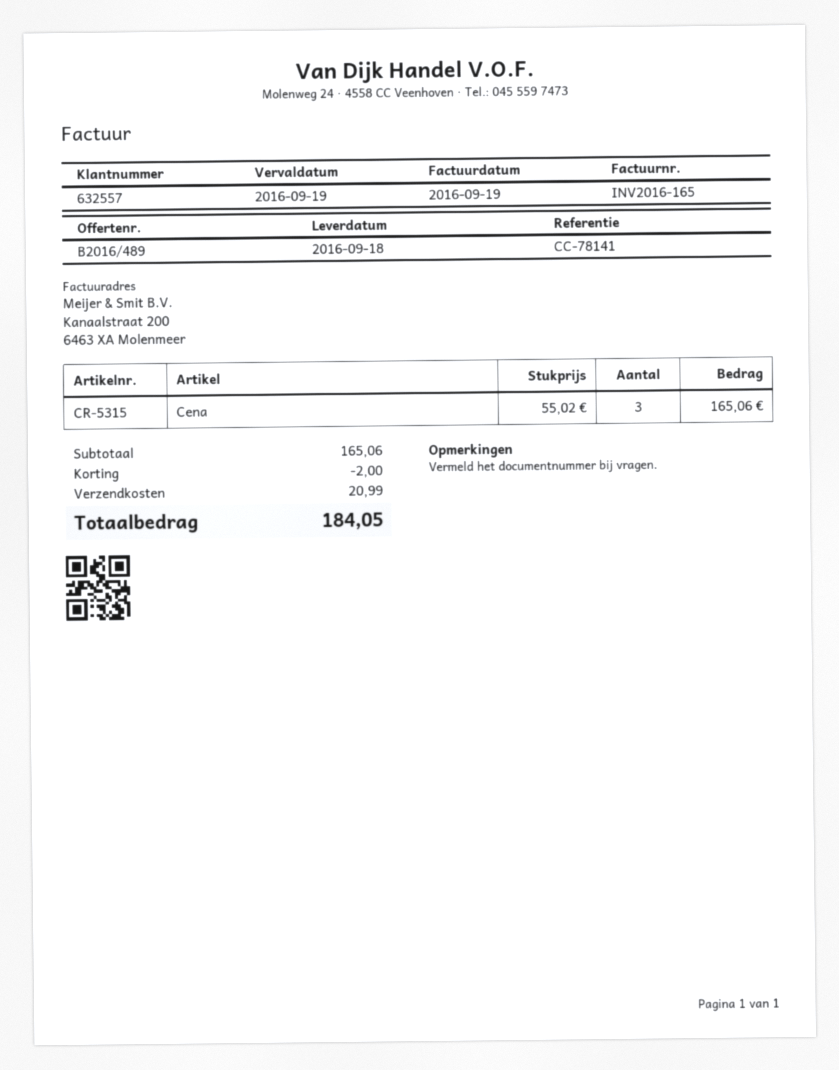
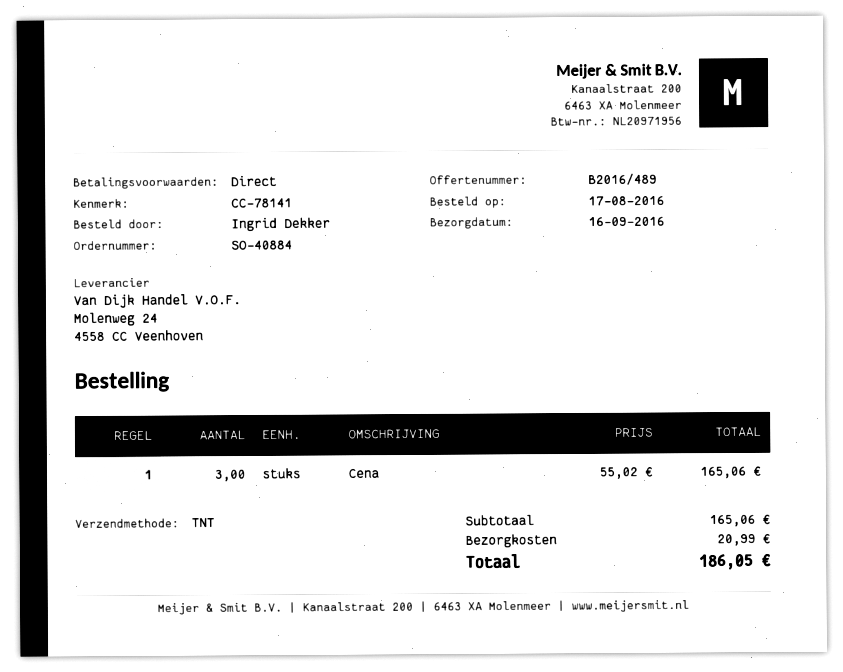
delivery date: 2016-09-18 -> 2016-09-16
discount: 2.00 -> none
total: 184.05 -> 186.05

